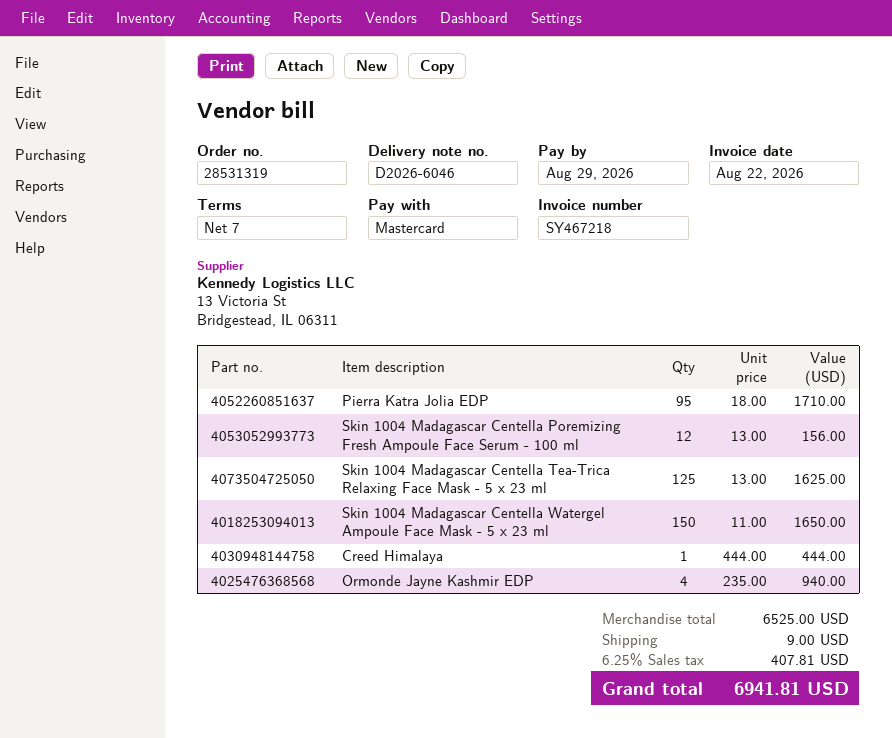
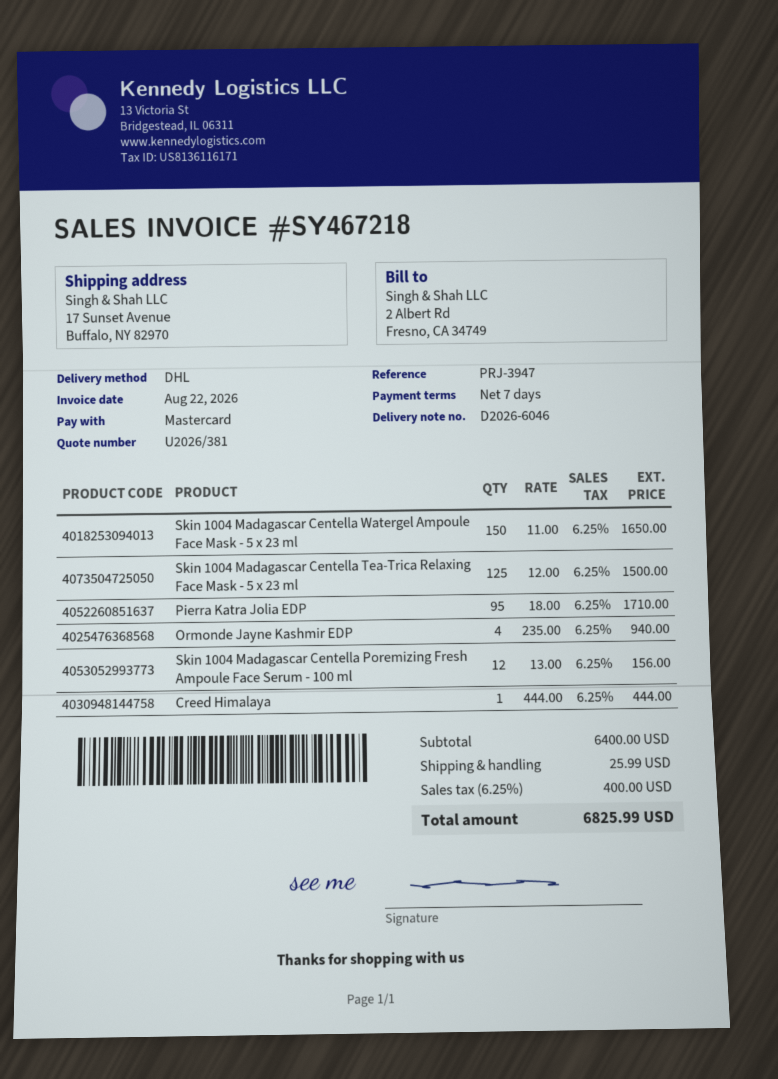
Skin 1004 Madagascar Centella Tea-Trica Relaxing Face Mask - 5 x 23 ml: 125 x 13.00 = 1625.00 -> 125 x 12.00 = 1500.00
subtotal: 6525.00 -> 6400.00
shipping: 9.00 -> 25.99
tax: 6.25% = 407.81 -> 6.25% = 400.00
total: 6941.81 -> 6825.99

